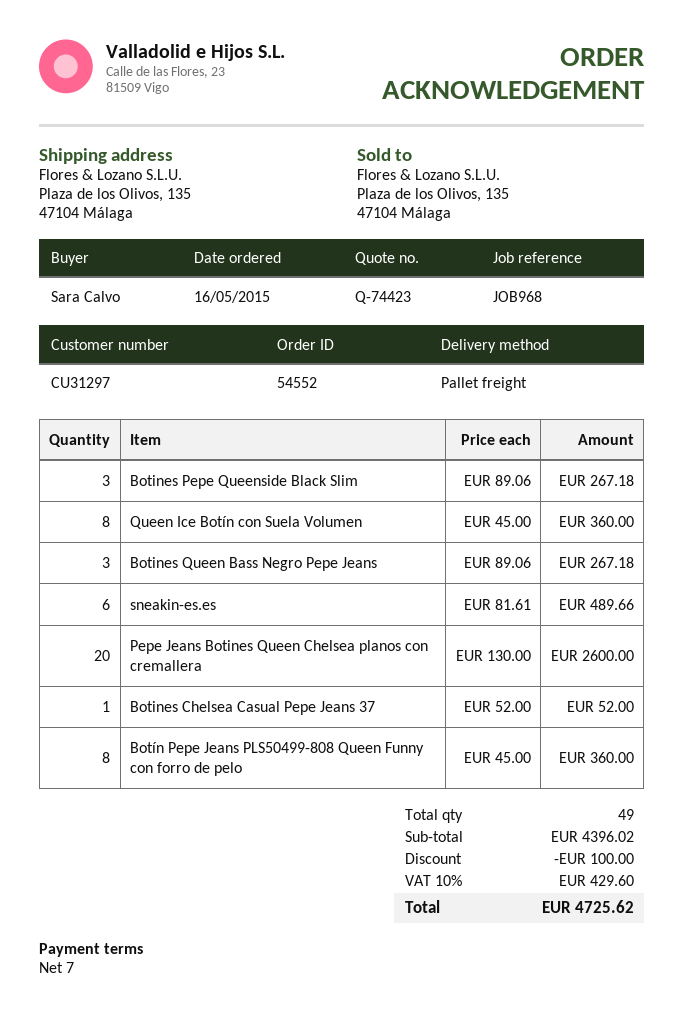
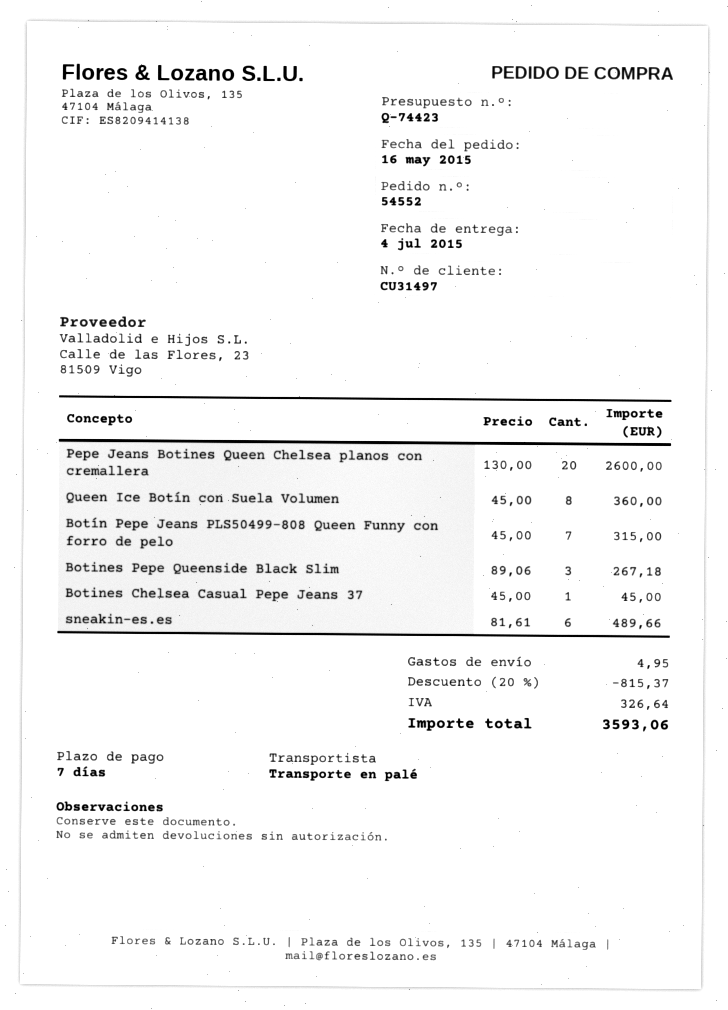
customer number: CU31297 -> CU31497
Botines Queen Bass Negro Pepe Jeans: 3 x 89.06 = 267.18 -> none
Botines Chelsea Casual Pepe Jeans 37: 1 x 52.00 = 52.00 -> 1 x 45.00 = 45.00
Botín Pepe Jeans PLS50499-808 Queen Funny con forro de pelo: 8 x 45.00 = 360.00 -> 7 x 45.00 = 315.00
discount: 100.00 -> 815.37
shipping: none -> 4.95
tax: 429.60 -> 326.64
total: 4725.62 -> 3593.06

